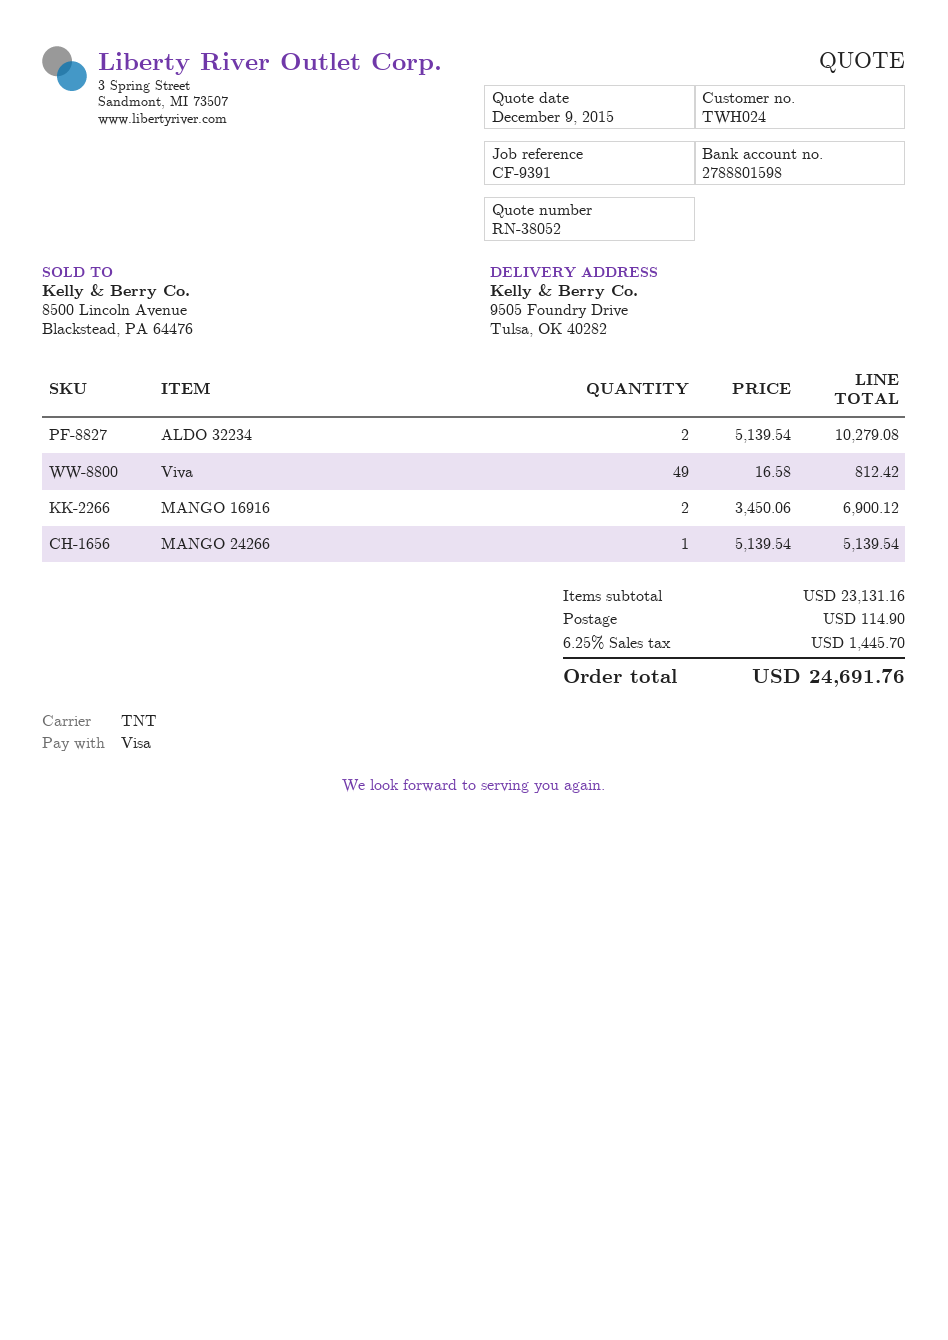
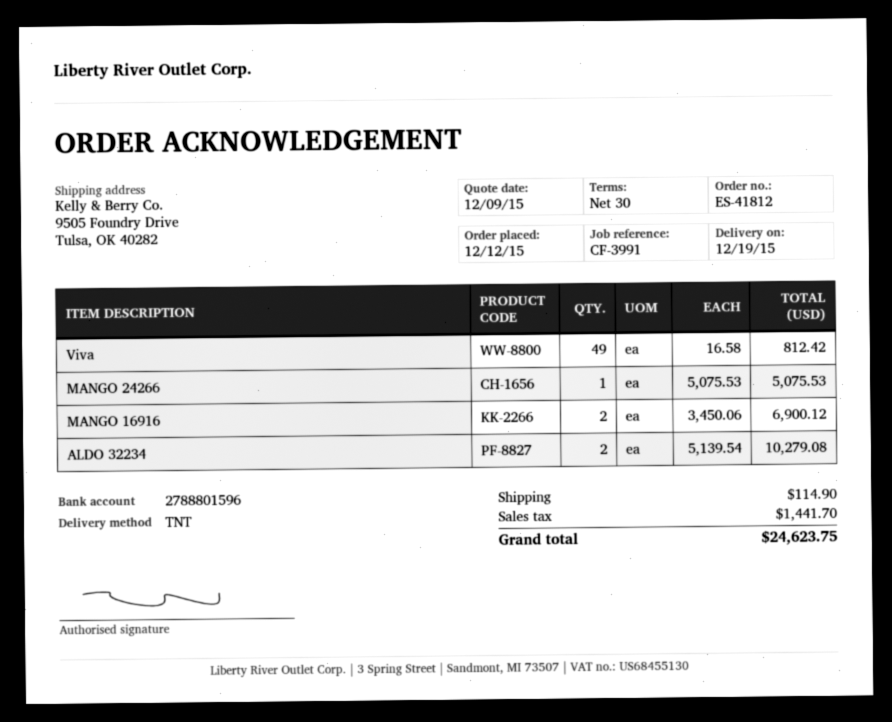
reference: CF-9391 -> CF-3991
bank account: 2788801598 -> 2788801596
MANGO 24266: 1 x 5139.54 = 5139.54 -> 1 x 5075.53 = 5075.53
tax: 1445.70 -> 1441.70
total: 24691.76 -> 24623.75

